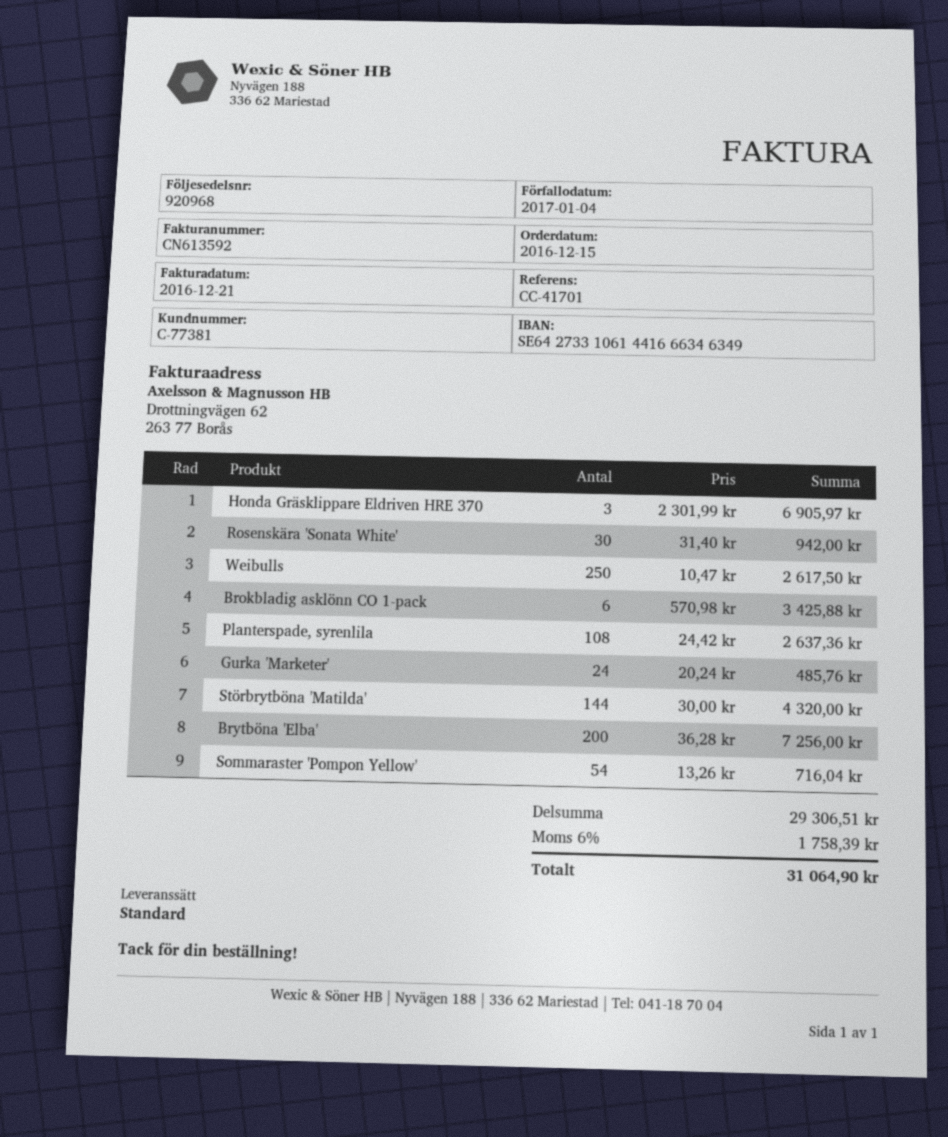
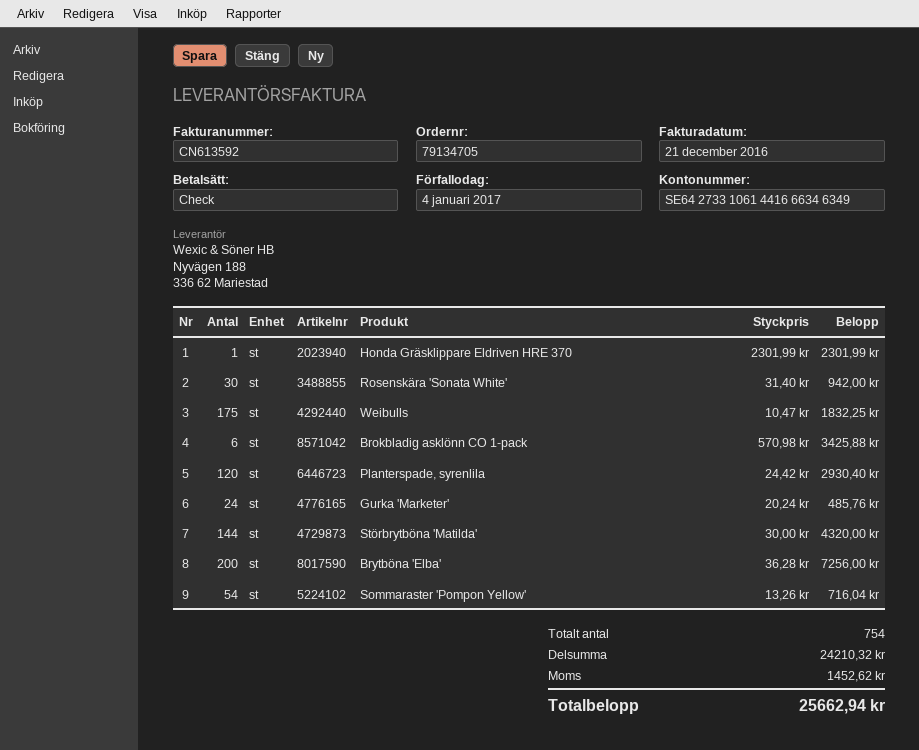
Honda Gräsklippare Eldriven HRE 370: 3 x 2301.99 = 6905.97 -> 1 x 2301.99 = 2301.99
Weibulls: 250 x 10.47 = 2617.50 -> 175 x 10.47 = 1832.25
Planterspade, syrenlila: 108 x 24.42 = 2637.36 -> 120 x 24.42 = 2930.40
subtotal: 29306.51 -> 24210.32
tax: 1758.39 -> 1452.62
total: 31064.90 -> 25662.94

